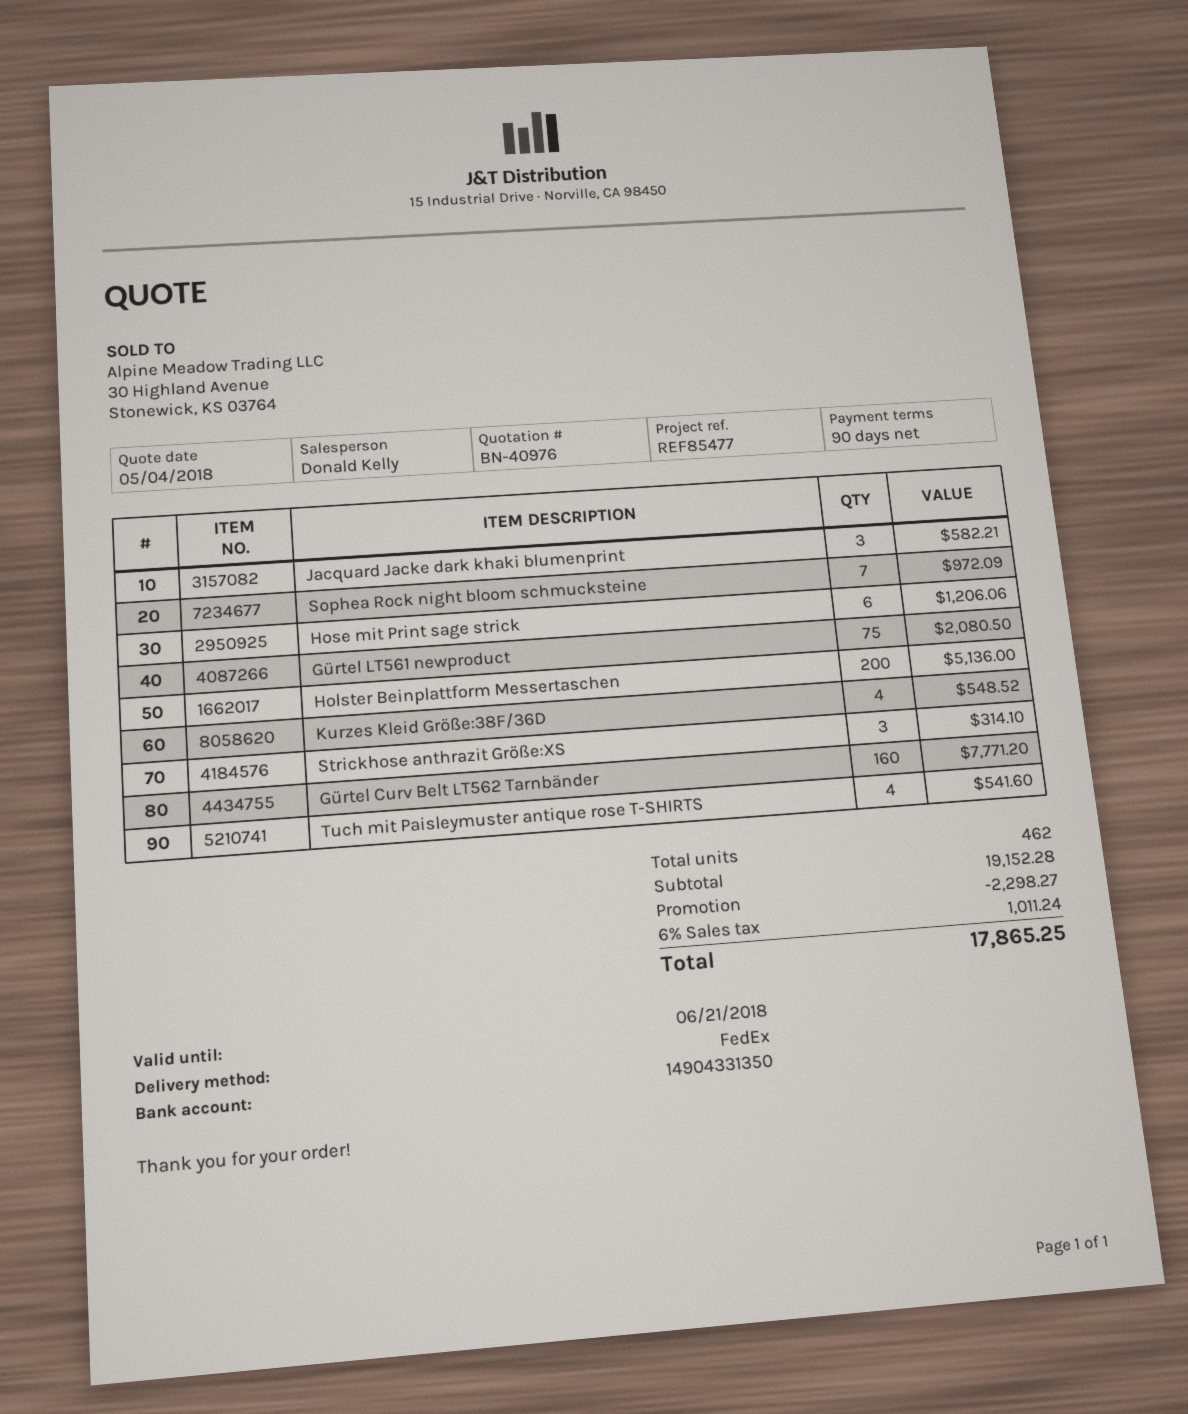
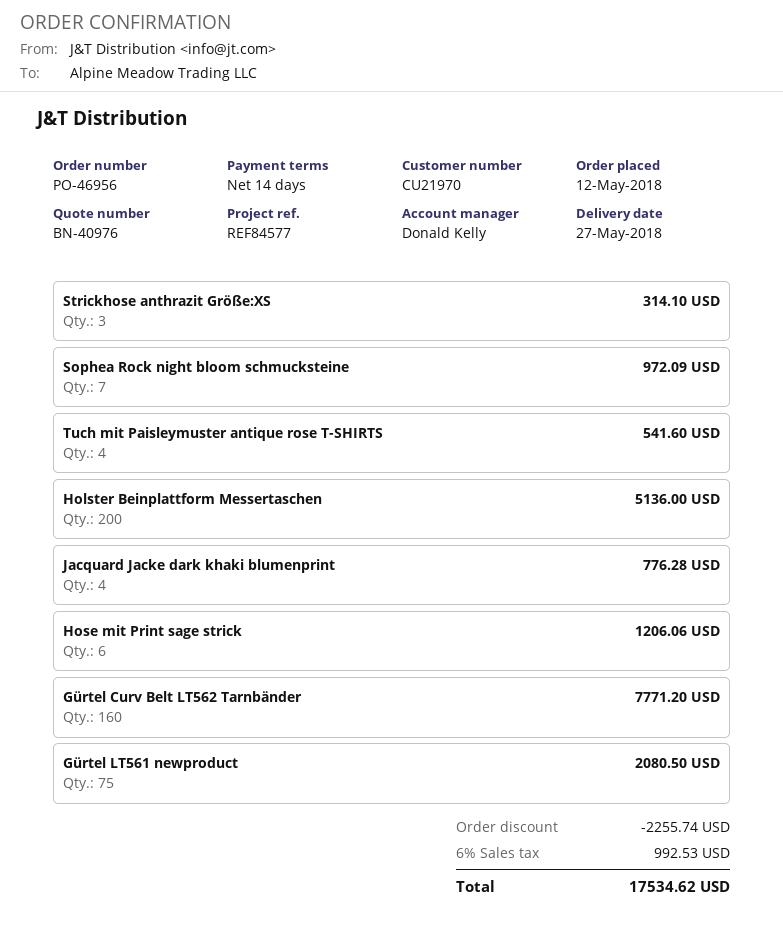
payment terms: 90 days -> 14 days
reference: REF85477 -> REF84577
Jacquard Jacke dark khaki blumenprint: 3 for 582.21 -> 4 for 776.28
Kurzes Kleid Größe:38F/36D: 4 for 548.52 -> none
discount: 2298.27 -> 2255.74
tax: 6% = 1011.24 -> 6% = 992.53
total: 17865.25 -> 17534.62

